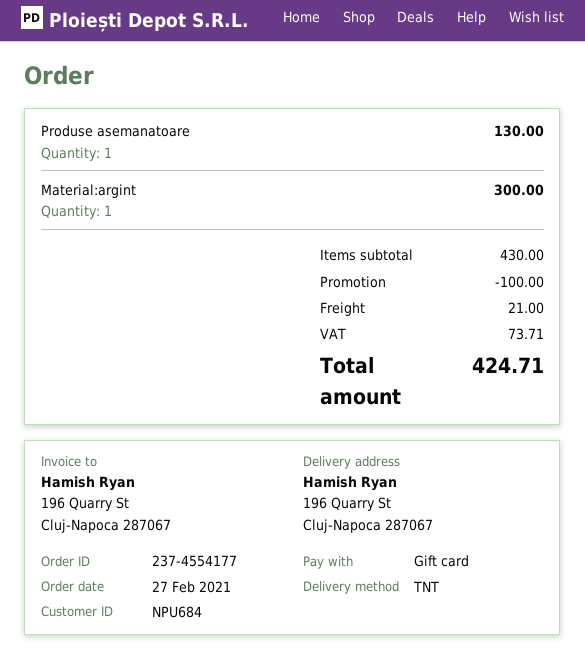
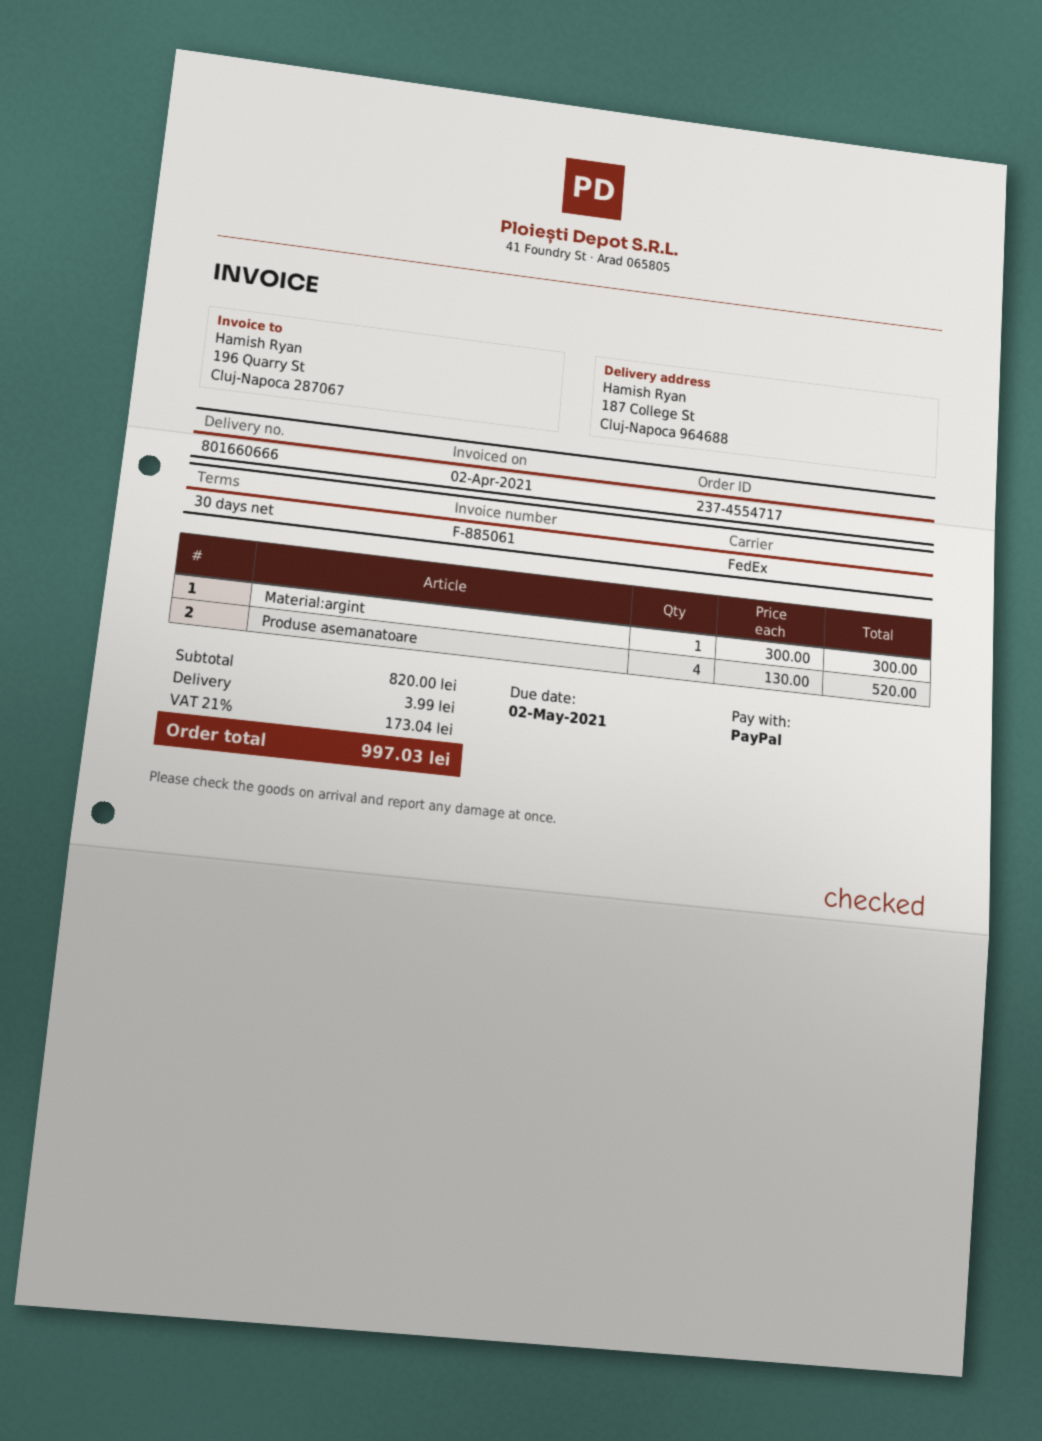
order number: 237-4554177 -> 237-4554717
payment method: gift card -> PayPal
shipping method: TNT -> FedEx
ship to: 196 Quarry St, Cluj-Napoca 287067 -> 187 College St, Cluj-Napoca 964688
Produse asemanatoare: 1 for 130.00 -> 4 for 520.00
subtotal: 430.00 -> 820.00
discount: 100.00 -> none
shipping: 21.00 -> 3.99
tax: 73.71 -> 173.04
total: 424.71 -> 997.03

